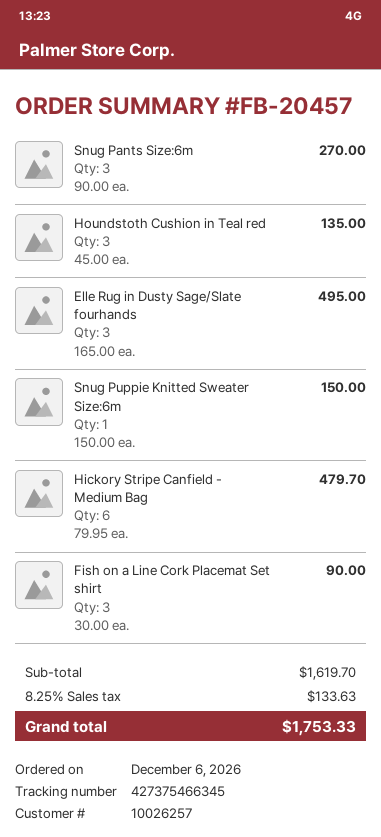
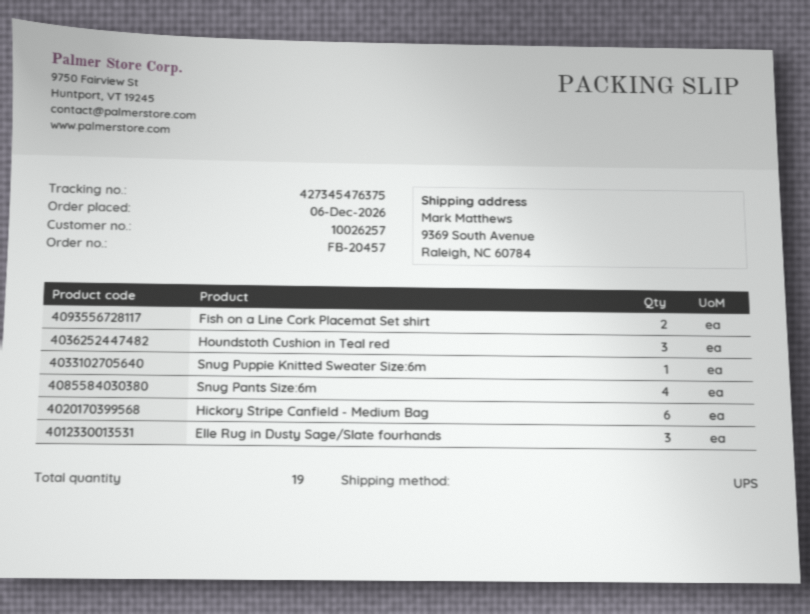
tracking number: 427375466345 -> 427345476375
Snug Pants Size:6m: 3 -> 4
Fish on a Line Cork Placemat Set shirt: 3 -> 2

